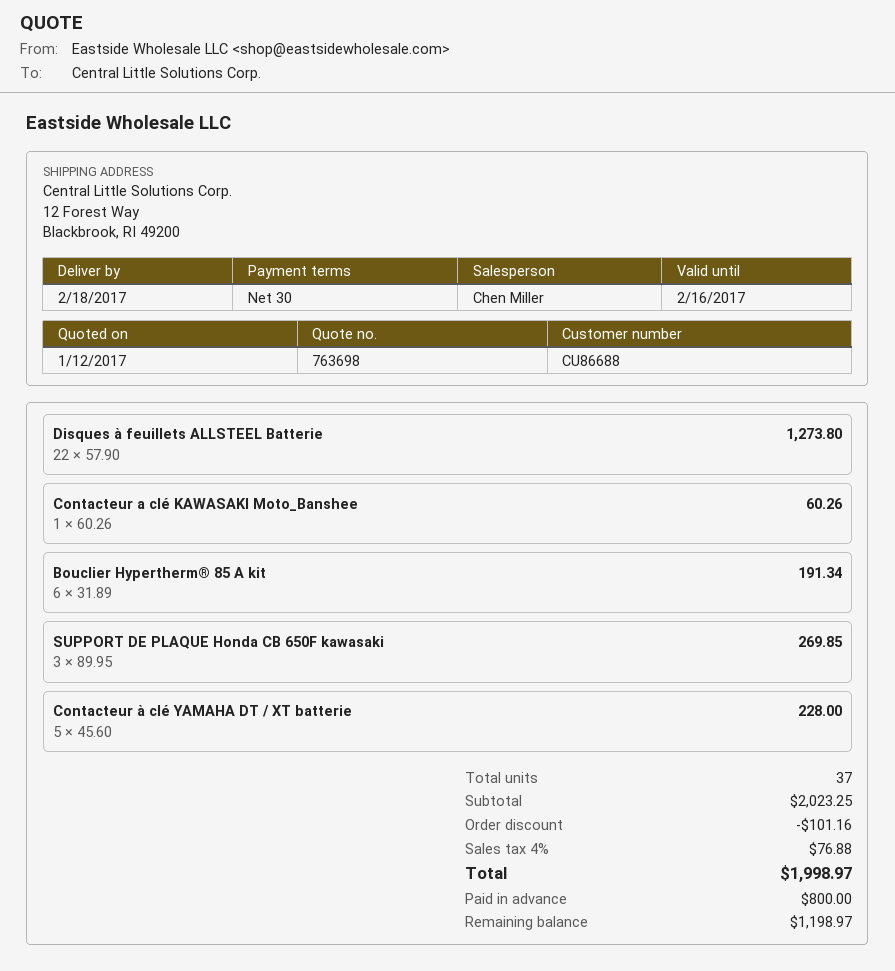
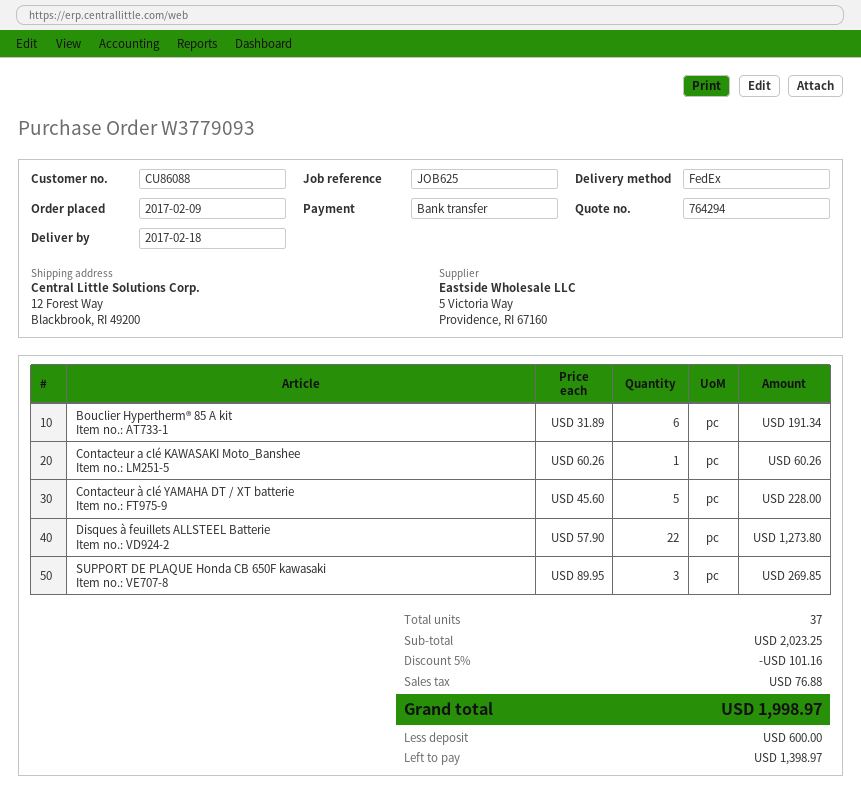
quote number: 763698 -> 764294
customer number: CU86688 -> CU86088
deposit: 800.00 -> 600.00
balance: 1198.97 -> 1398.97

